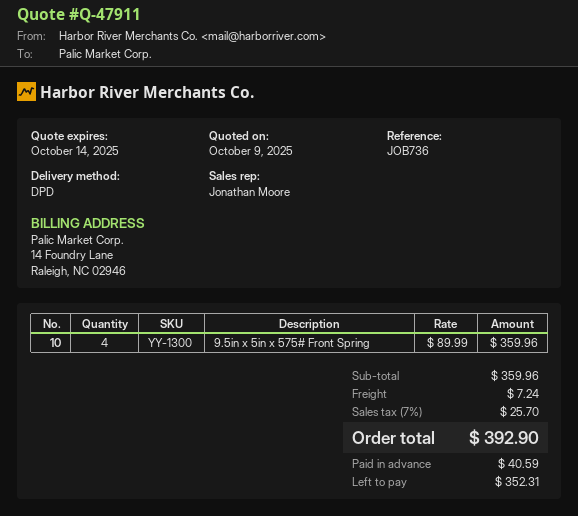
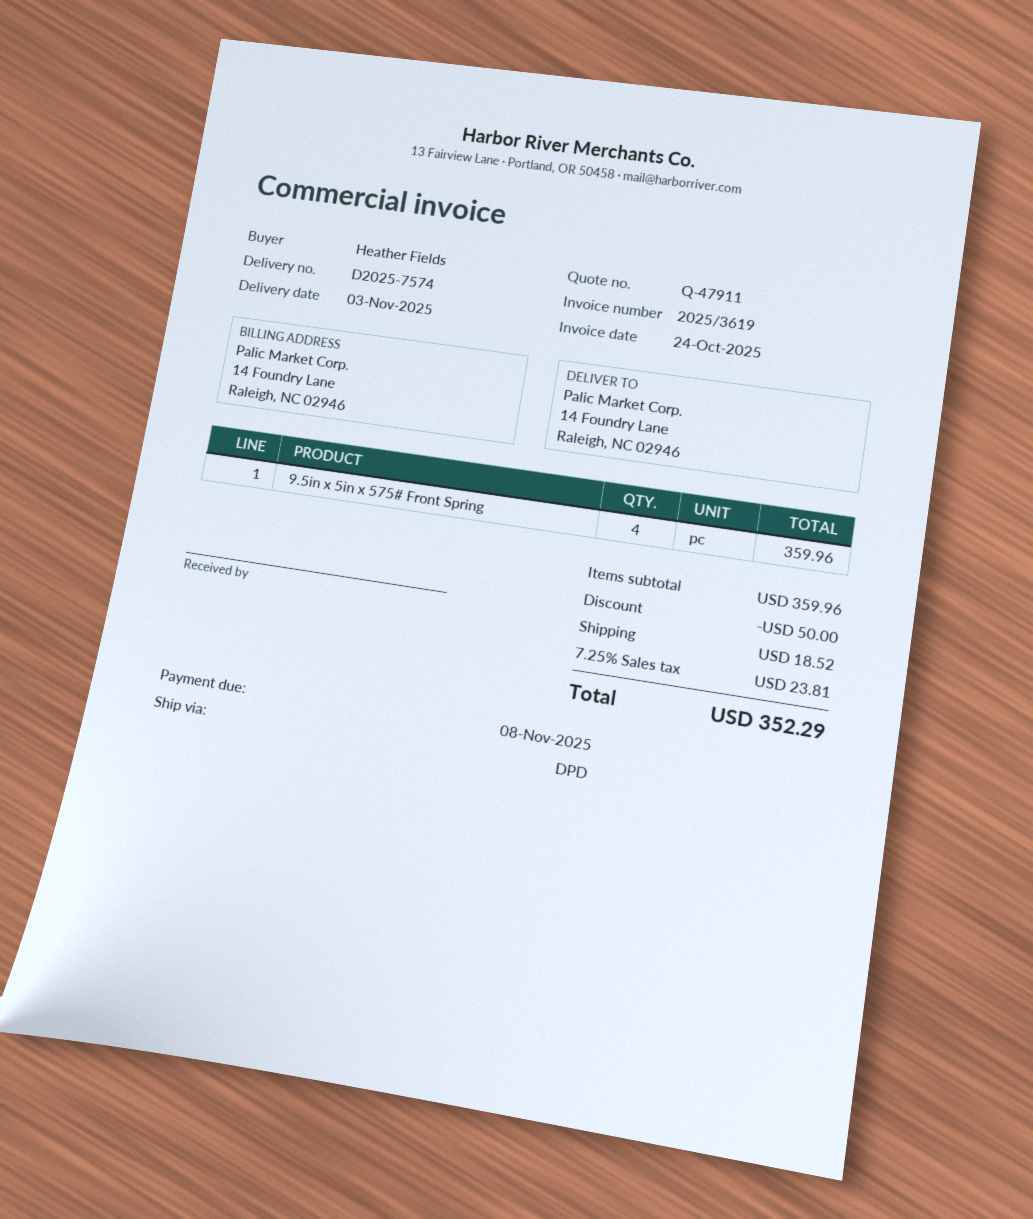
discount: none -> 50.00
shipping: 7.24 -> 18.52
tax: 7% = 25.70 -> 7.25% = 23.81
total: 392.90 -> 352.29

